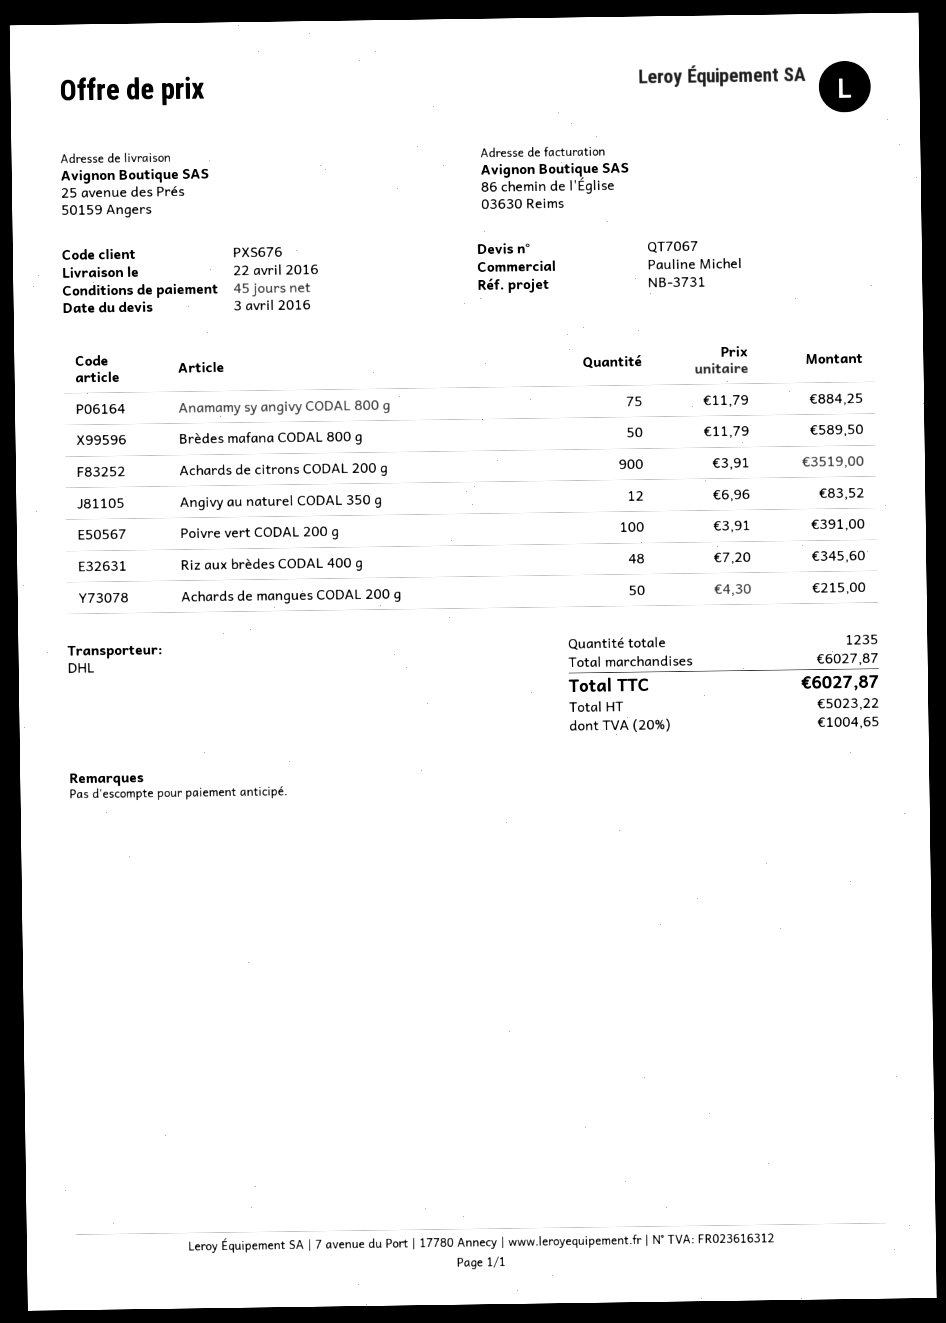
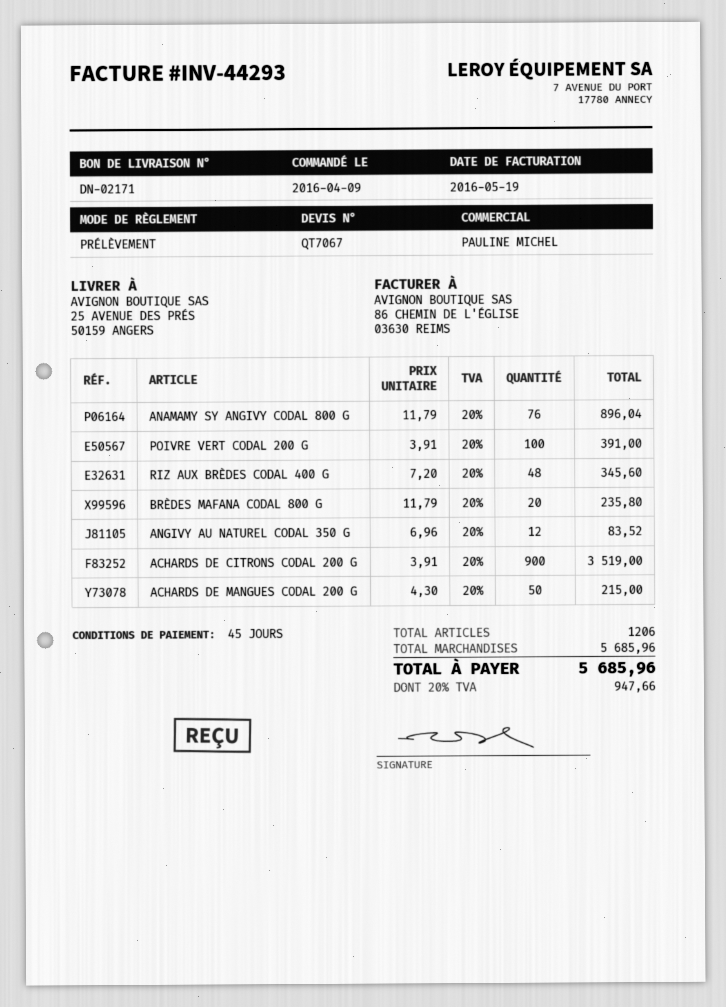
Anamamy sy angivy CODAL 800 g: 75 x 11.79 = 884.25 -> 76 x 11.79 = 896.04
Brèdes mafana CODAL 800 g: 50 x 11.79 = 589.50 -> 20 x 11.79 = 235.80
total quantity: 1235 -> 1206
subtotal: 6027.87 -> 5685.96
tax: 20% = 1004.65 -> 20% = 947.66
total: 6027.87 -> 5685.96

